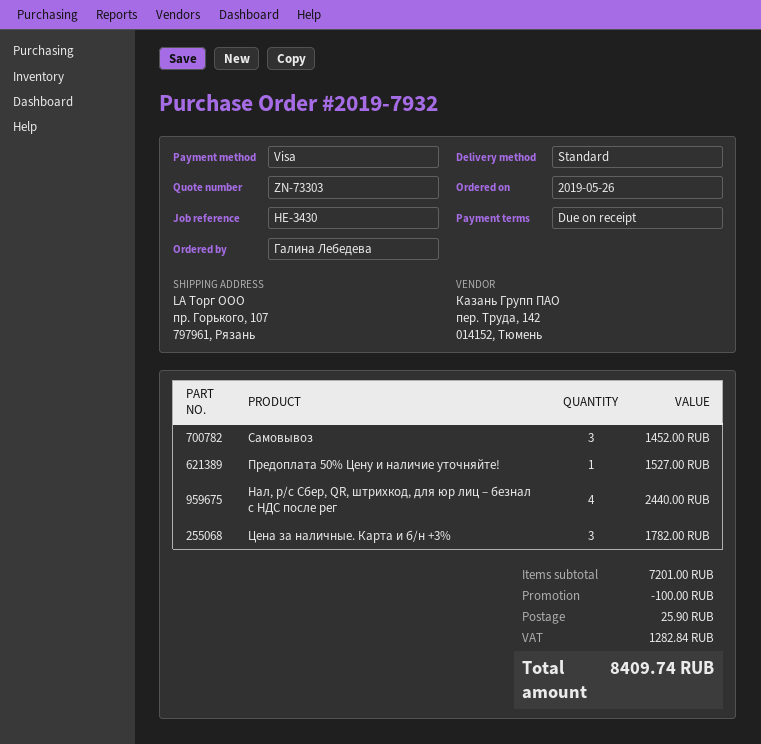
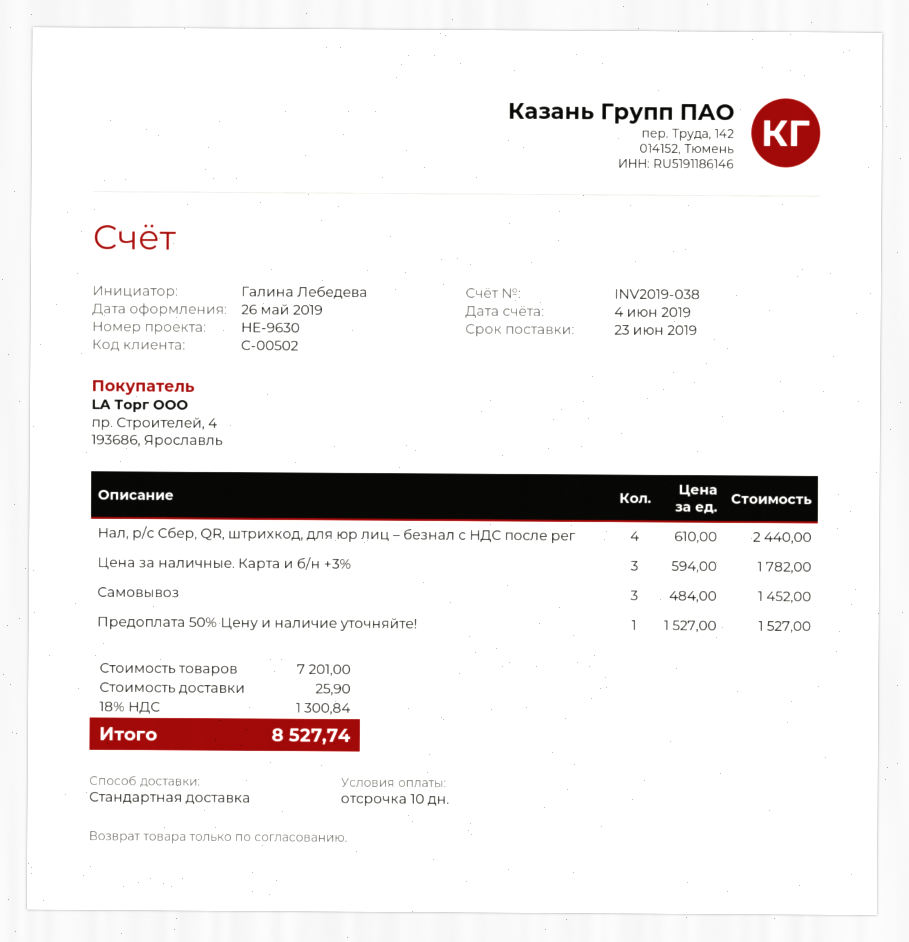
payment terms: on receipt -> 10 days
reference: HE-3430 -> HE-9630
discount: 100.00 -> none
tax: 1282.84 -> 1300.84
total: 8409.74 -> 8527.74

